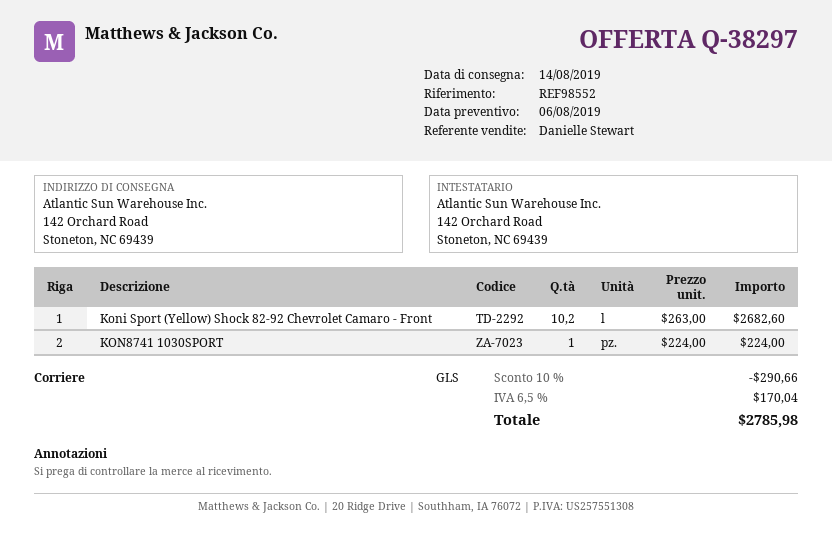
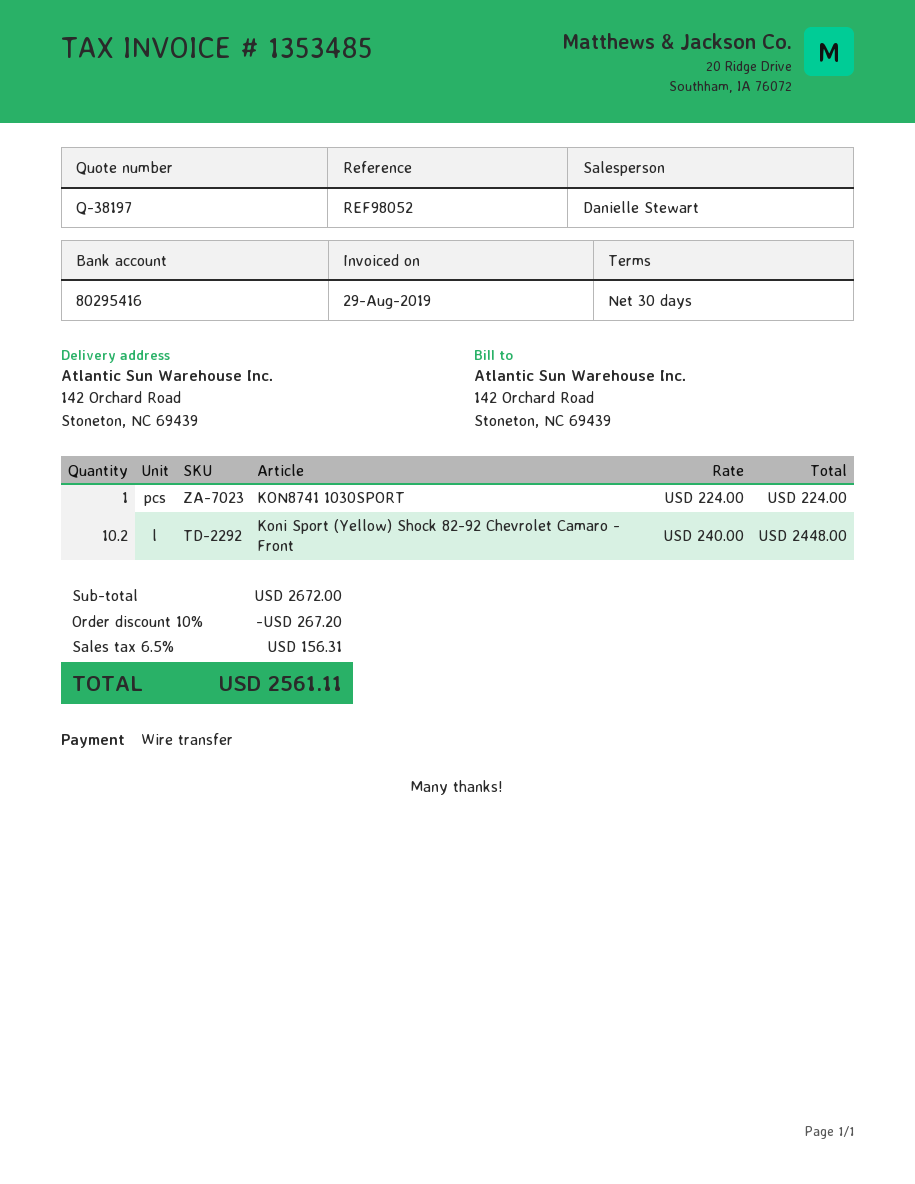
quote number: Q-38297 -> Q-38197
reference: REF98552 -> REF98052
Koni Sport (Yellow) Shock 82-92 Chevrolet Camaro - Front: 10.2 x 263.00 = 2682.60 -> 10.2 x 240.00 = 2448.00
discount: 10% = 290.66 -> 10% = 267.20
tax: 6.5% = 170.04 -> 6.5% = 156.31
total: 2785.98 -> 2561.11

